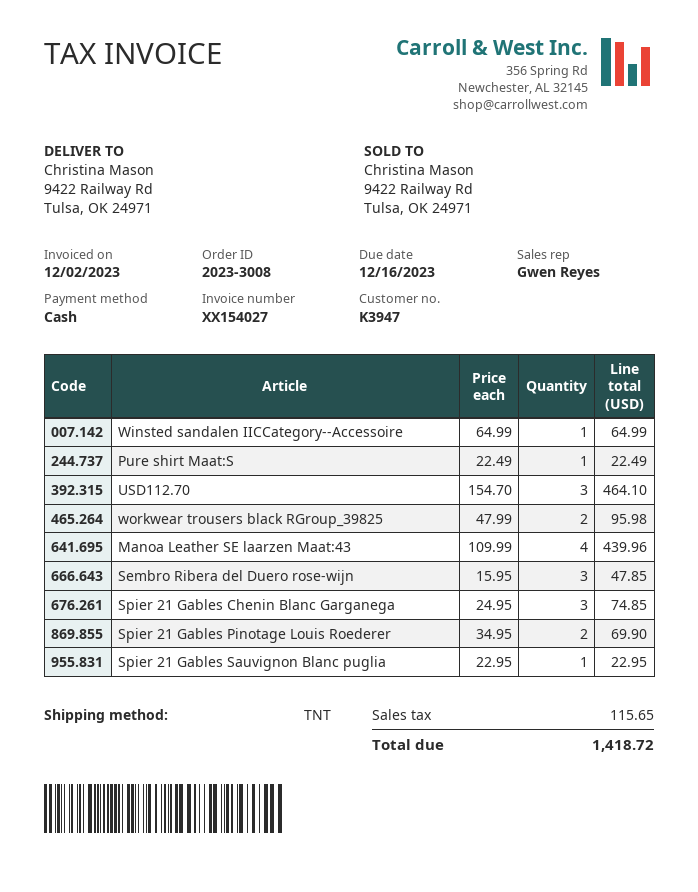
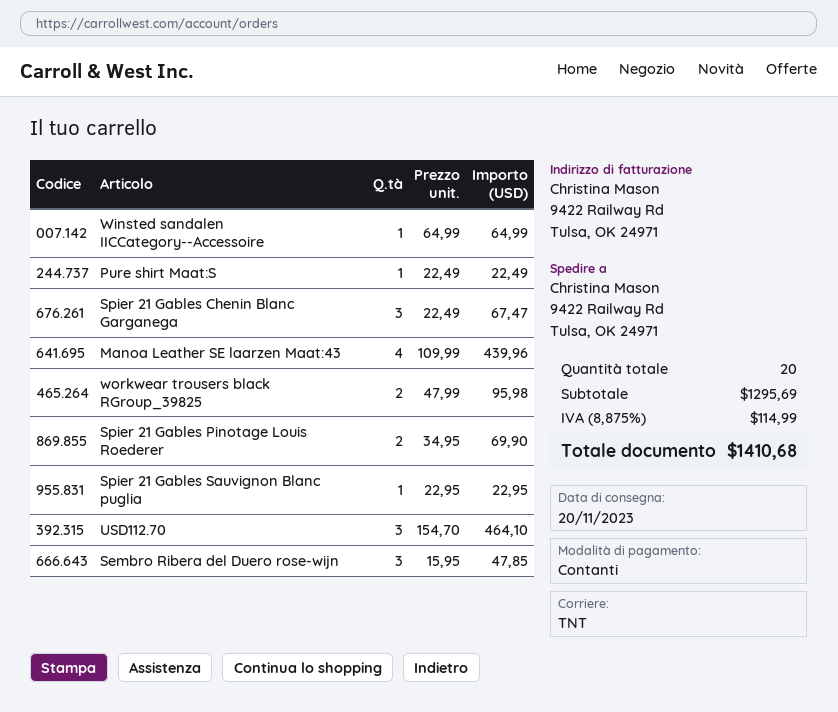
Spier 21 Gables Chenin Blanc Garganega: 3 x 24.95 = 74.85 -> 3 x 22.49 = 67.47
tax: 115.65 -> 114.99
total: 1418.72 -> 1410.68

